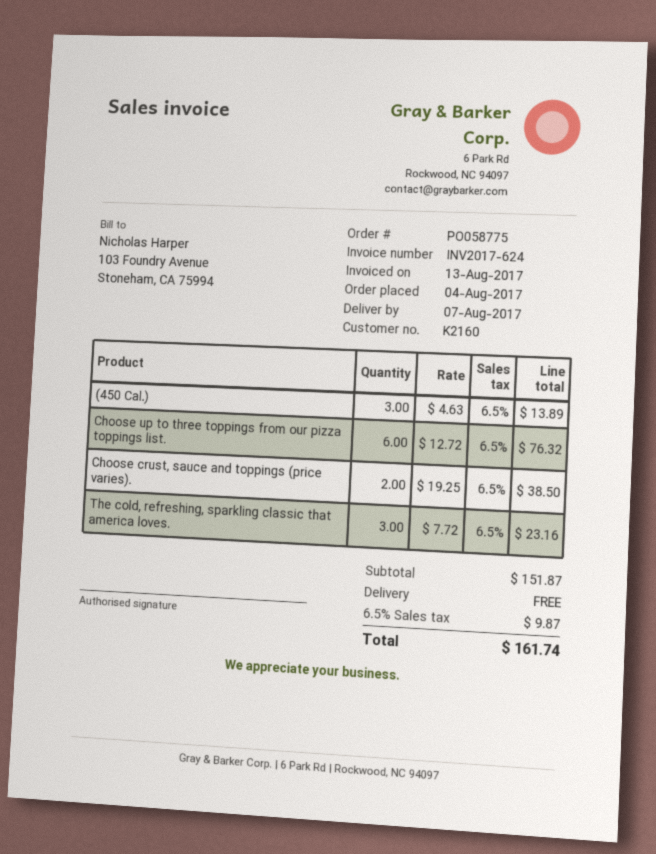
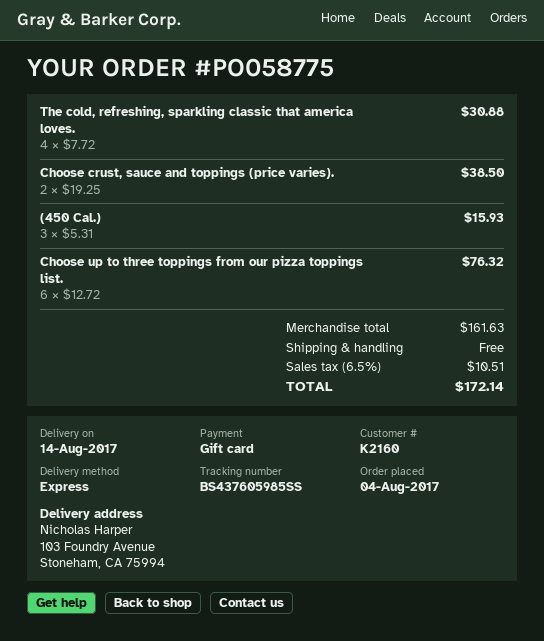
delivery date: 2017-08-07 -> 2017-08-14
(450 Cal.): 3 x 4.63 = 13.89 -> 3 x 5.31 = 15.93
The cold, refreshing, sparkling classic that america loves.: 3 x 7.72 = 23.16 -> 4 x 7.72 = 30.88
subtotal: 151.87 -> 161.63
tax: 6.5% = 9.87 -> 6.5% = 10.51
total: 161.74 -> 172.14

